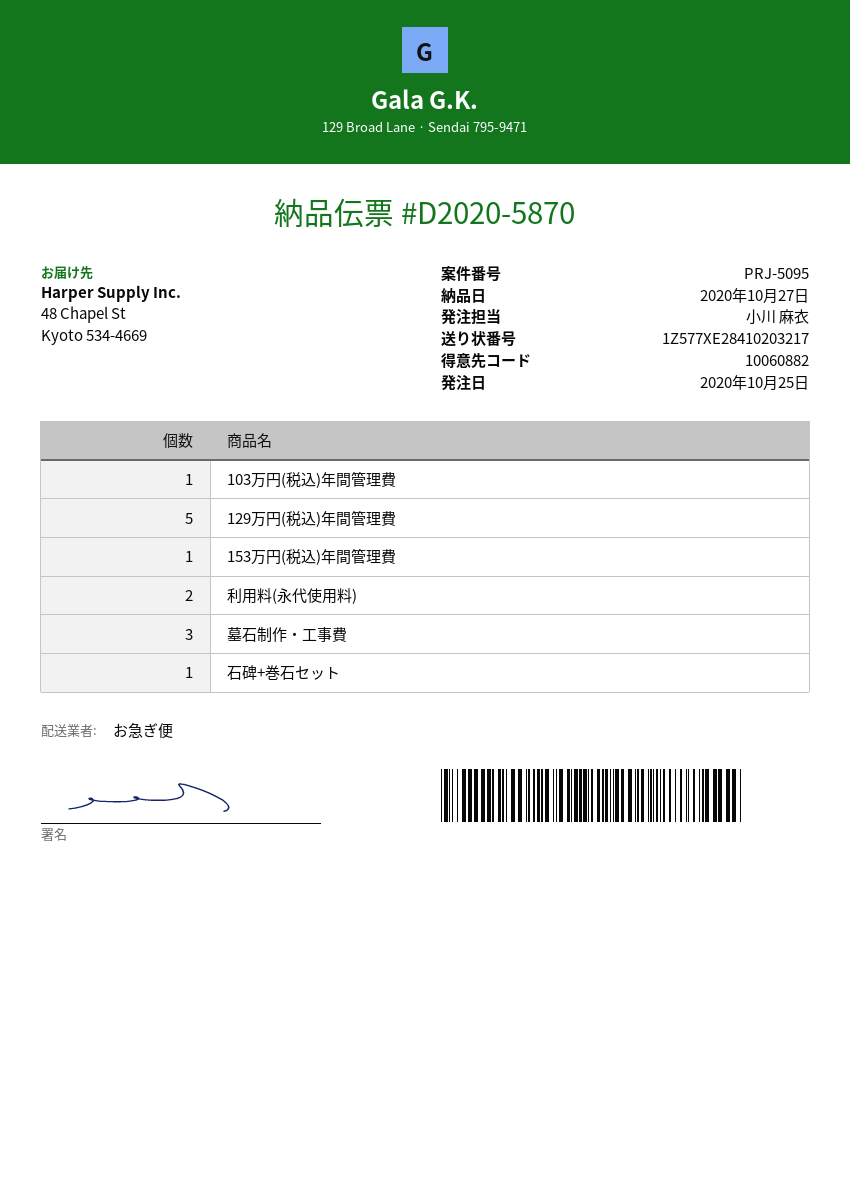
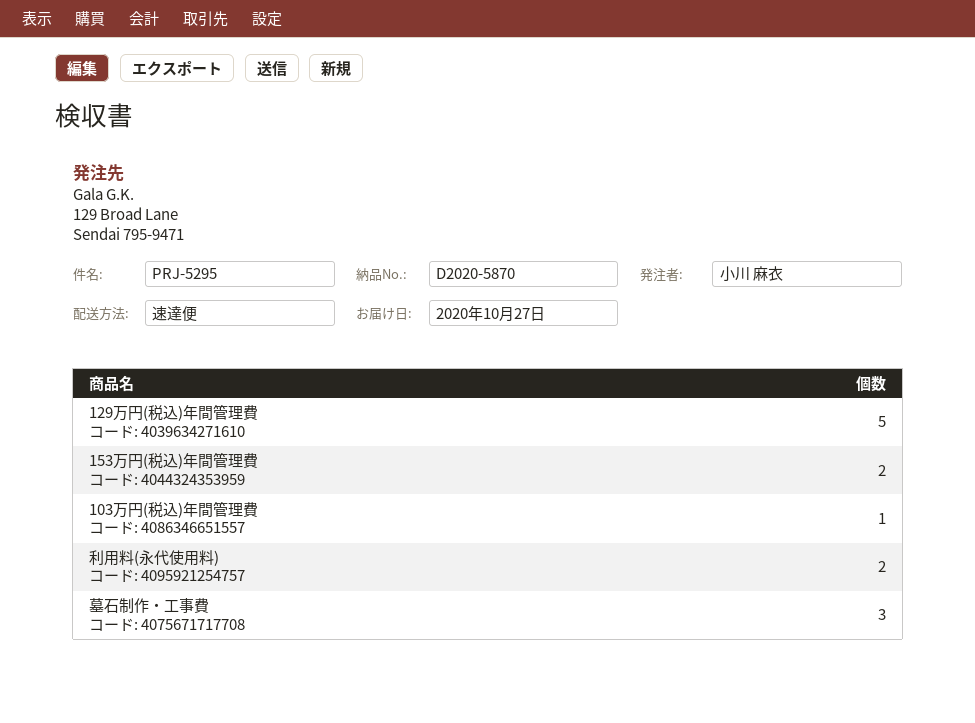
reference: PRJ-5095 -> PRJ-5295
153万円(税込)年間管理費: 1 -> 2
石碑+巻石セット: 1 -> none

